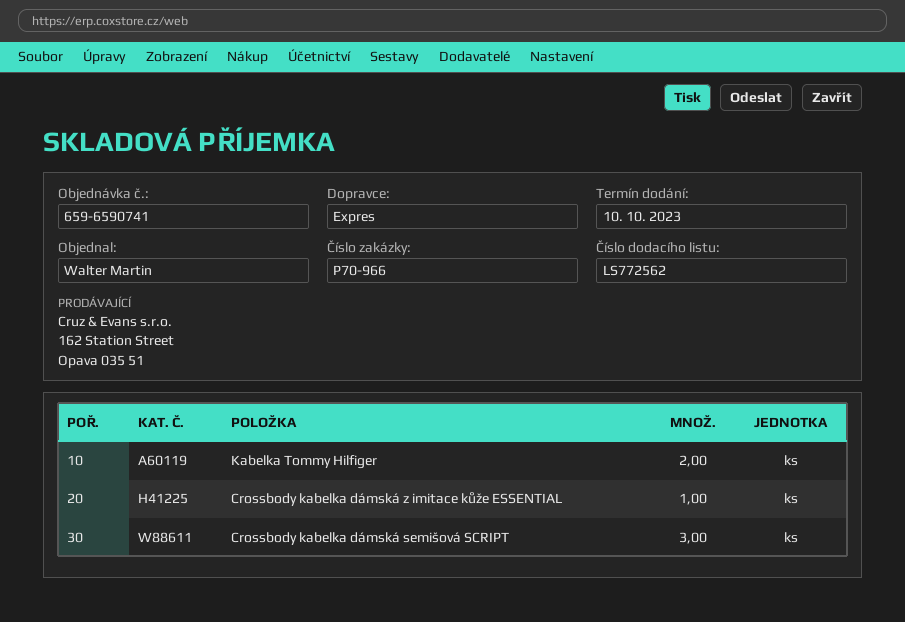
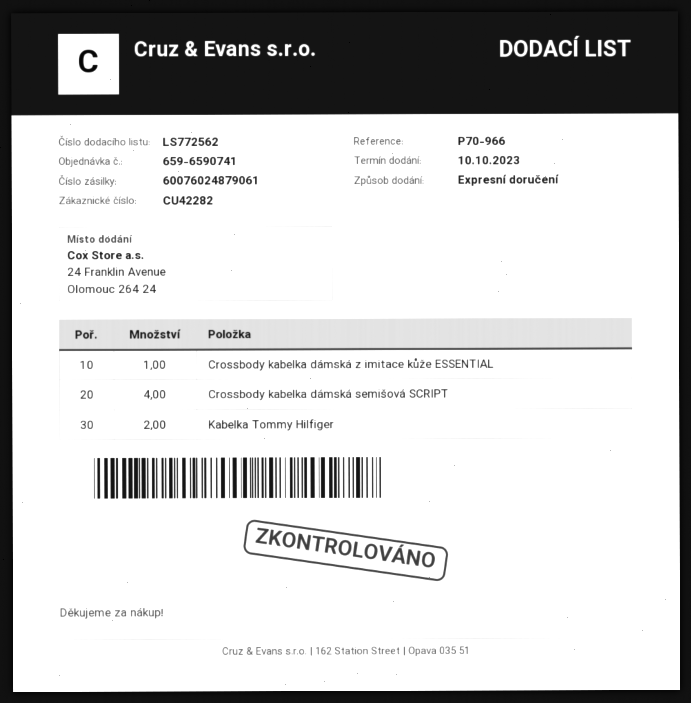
Crossbody kabelka dámská semišová SCRIPT: 3 -> 4

